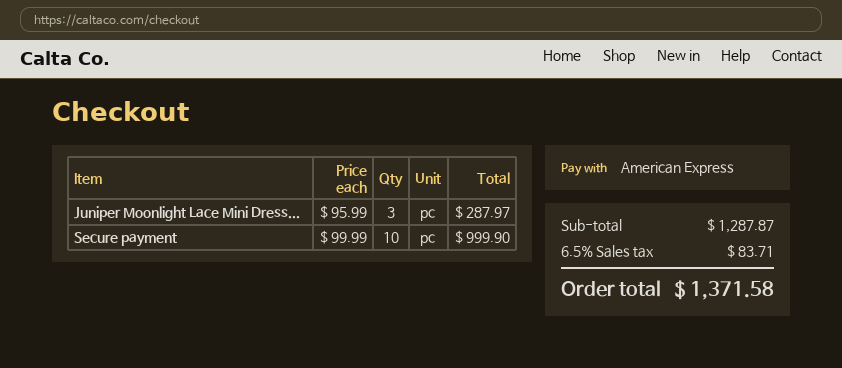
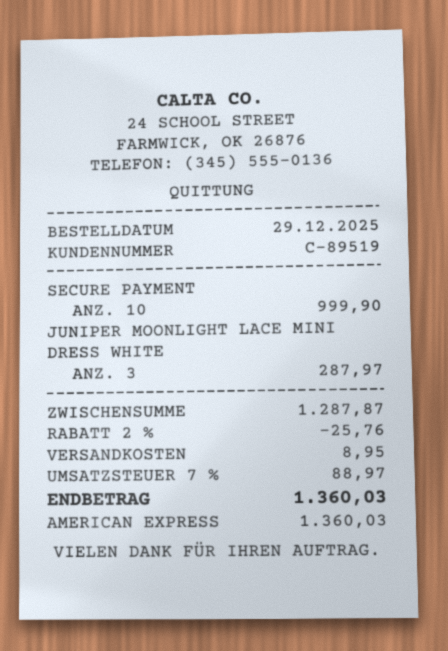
discount: none -> 2% = 25.76
shipping: none -> 8.95
tax: 6.5% = 83.71 -> 7% = 88.97
total: 1371.58 -> 1360.03

